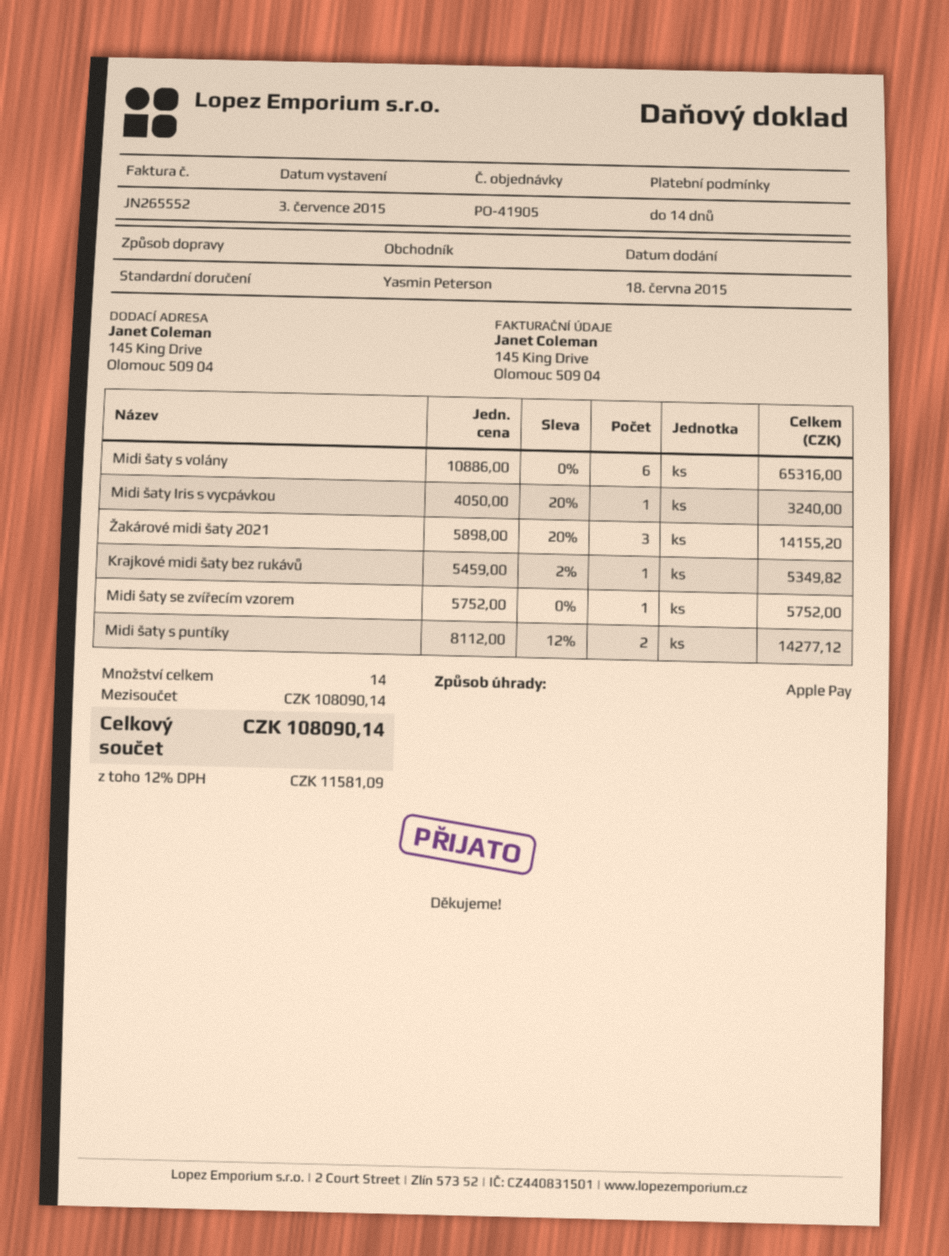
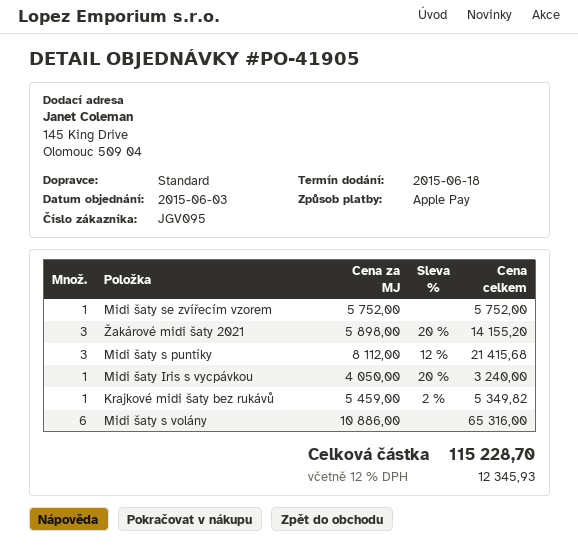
Midi šaty s puntíky: 2 x 8112.00 - 12% = 14277.12 -> 3 x 8112.00 - 12% = 21415.68
tax: 12% = 11581.09 -> 12% = 12345.93
total: 108090.14 -> 115228.70

